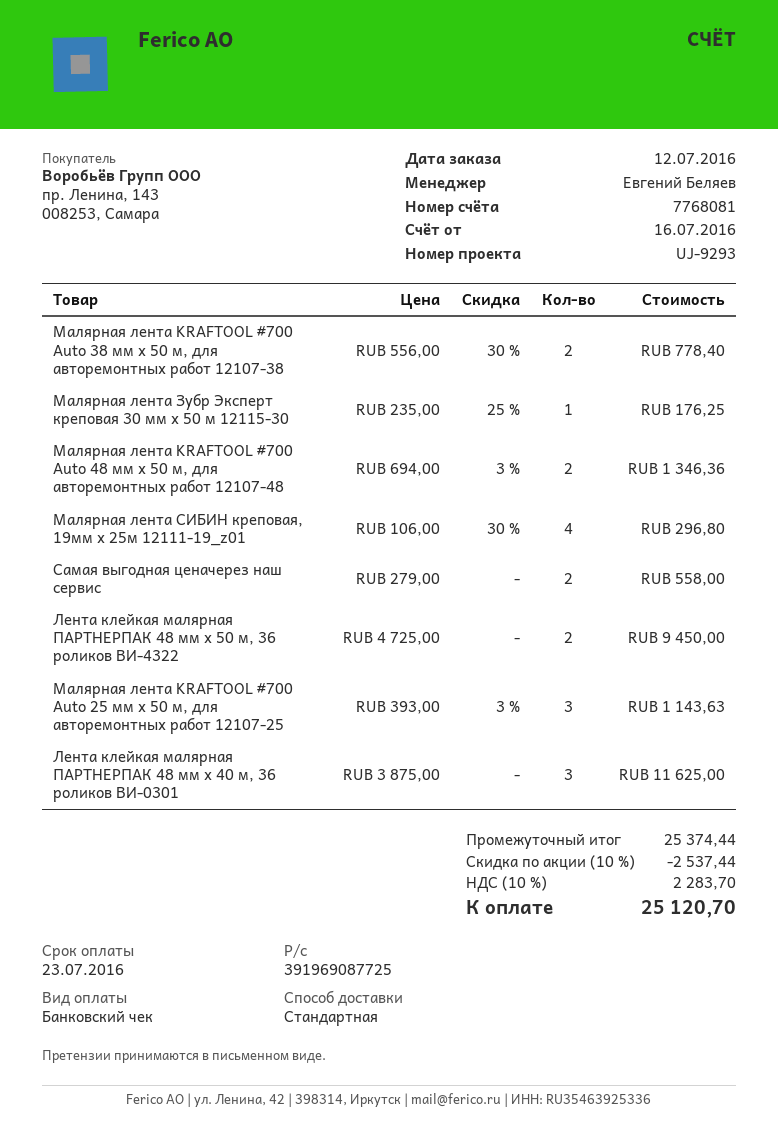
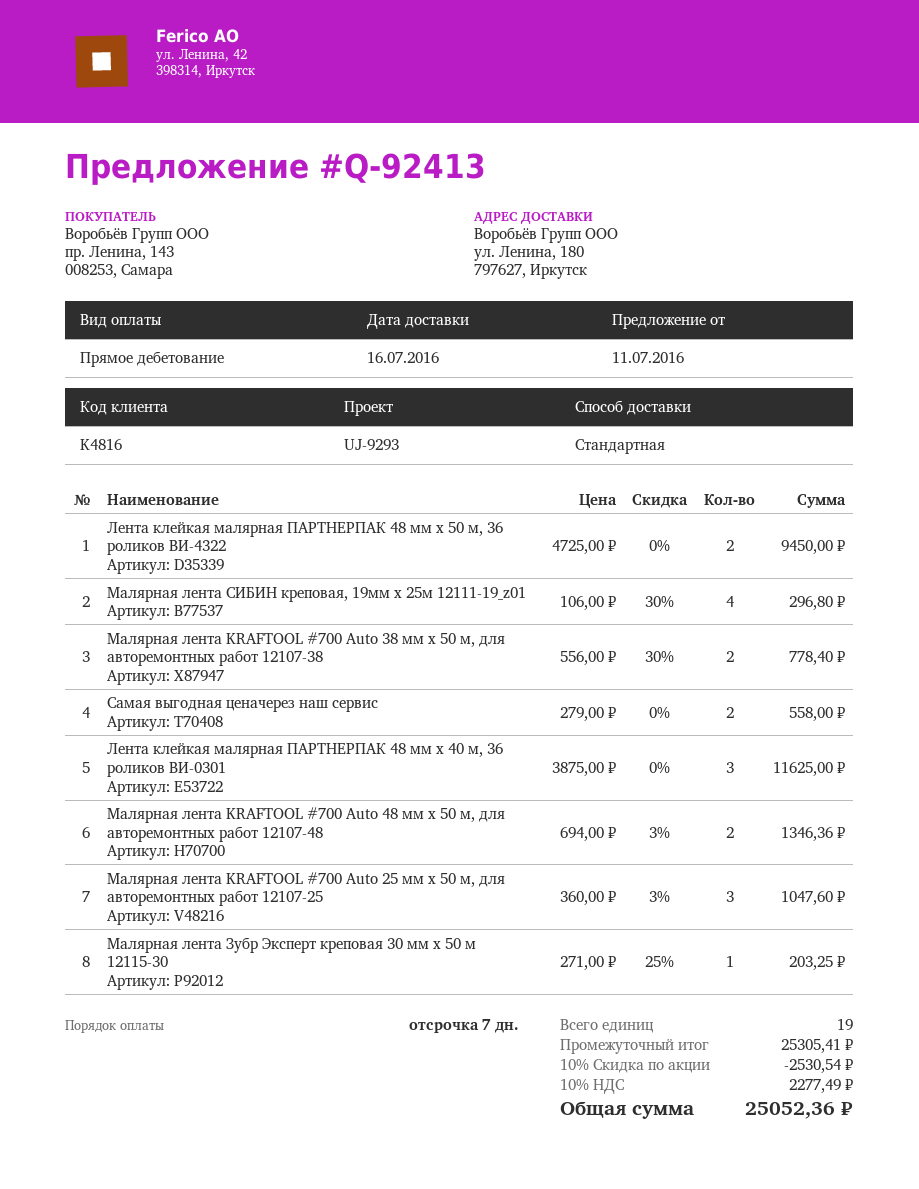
payment method: cheque -> direct debit
Малярная лента Зубр Эксперт креповая 30 мм х 50 м 12115-30: 1 x 235.00 - 25% = 176.25 -> 1 x 271.00 - 25% = 203.25
Малярная лента KRAFTOOL #700 Auto 25 мм х 50 м, для авторемонтных работ 12107-25: 3 x 393.00 - 3% = 1143.63 -> 3 x 360.00 - 3% = 1047.60
subtotal: 25374.44 -> 25305.41
discount: 10% = 2537.44 -> 10% = 2530.54
tax: 10% = 2283.70 -> 10% = 2277.49
total: 25120.70 -> 25052.36

